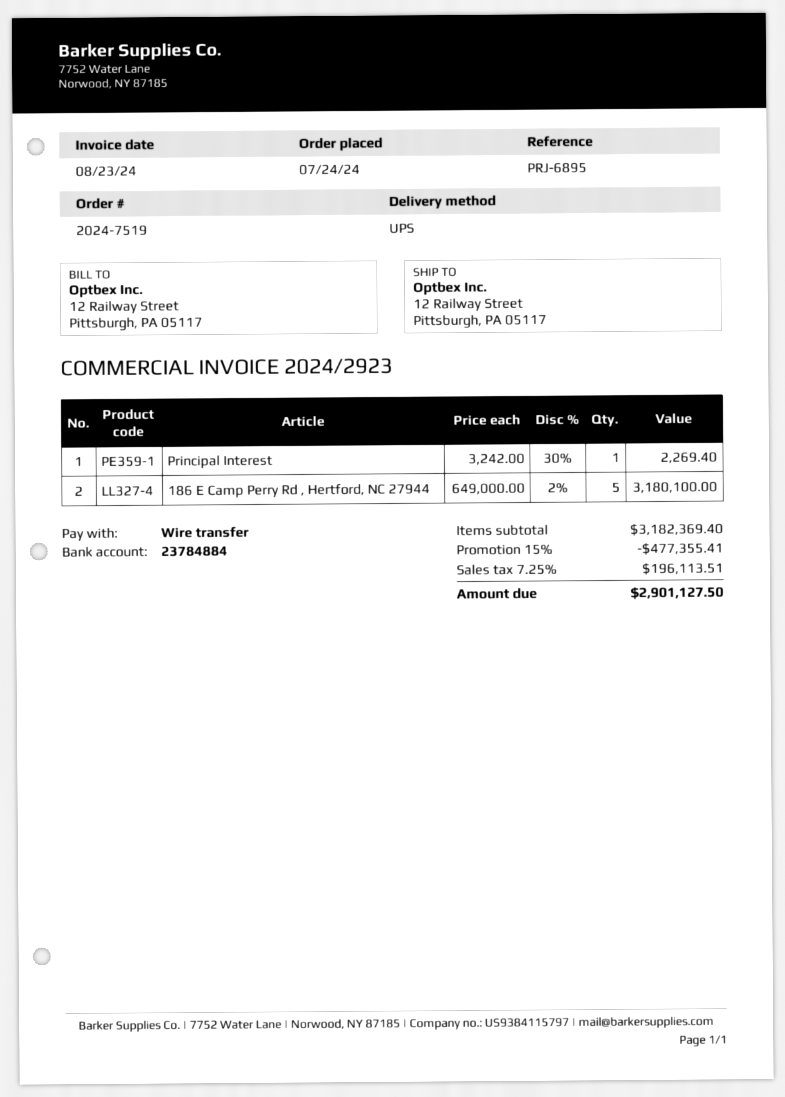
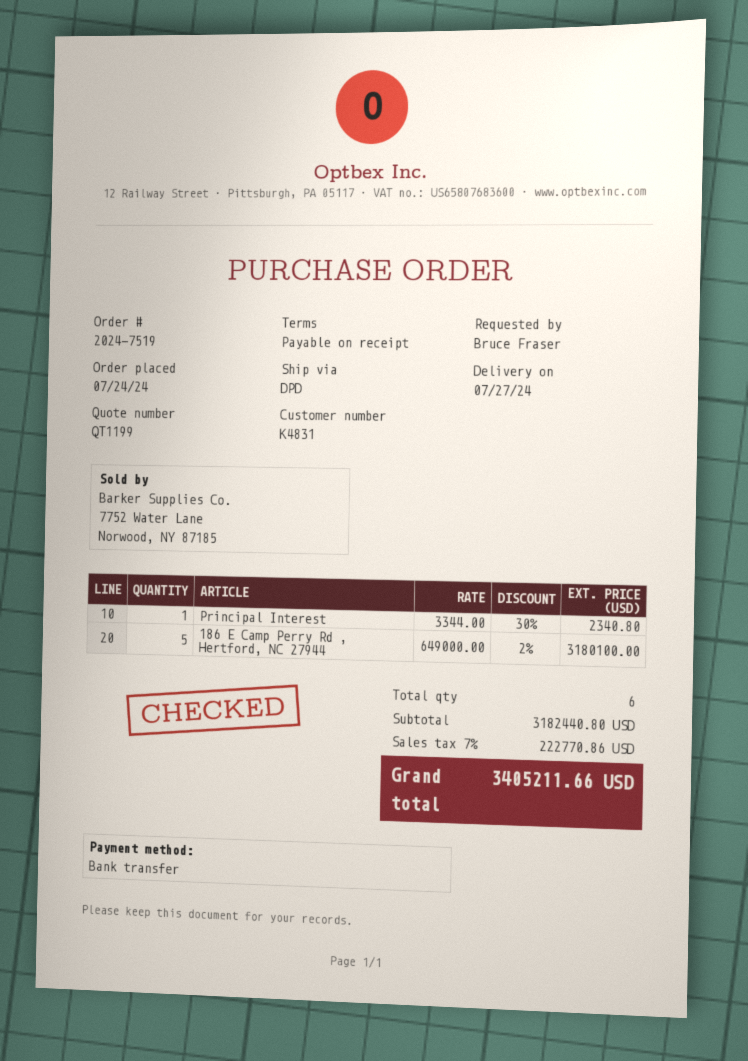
shipping method: UPS -> DPD
Principal Interest: 1 x 3242.00 - 30% = 2269.40 -> 1 x 3344.00 - 30% = 2340.80
subtotal: 3182369.40 -> 3182440.80
discount: 15% = 477355.41 -> none
tax: 7.25% = 196113.51 -> 7% = 222770.86
total: 2901127.50 -> 3405211.66

